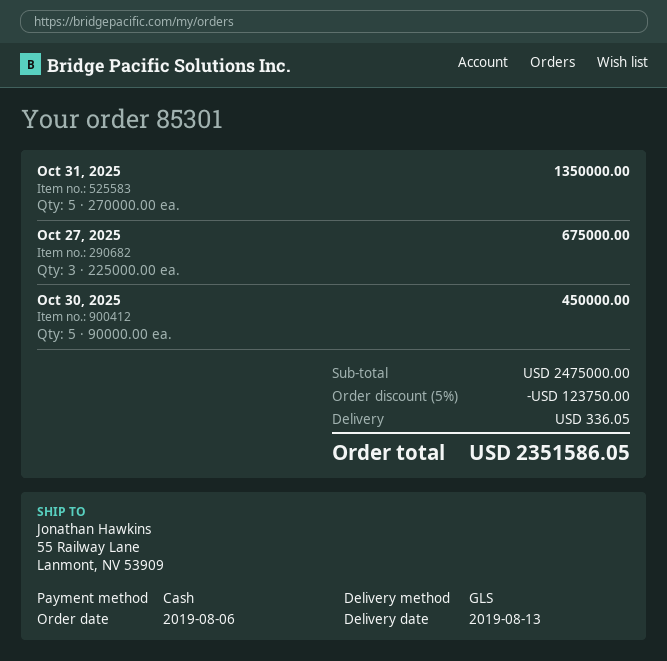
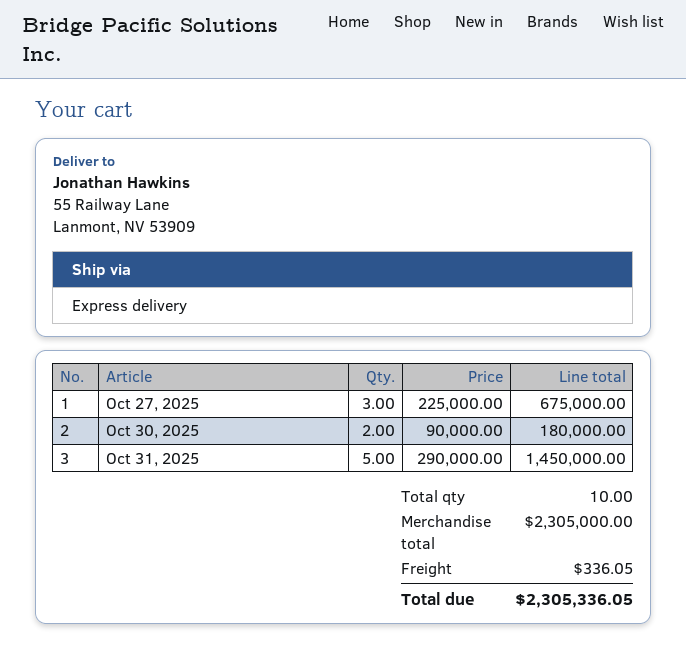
shipping method: GLS -> express
Oct 31, 2025: 5 x 270000.00 = 1350000.00 -> 5 x 290000.00 = 1450000.00
Oct 30, 2025: 5 x 90000.00 = 450000.00 -> 2 x 90000.00 = 180000.00
subtotal: 2475000.00 -> 2305000.00
discount: 5% = 123750.00 -> none
total: 2351586.05 -> 2305336.05

